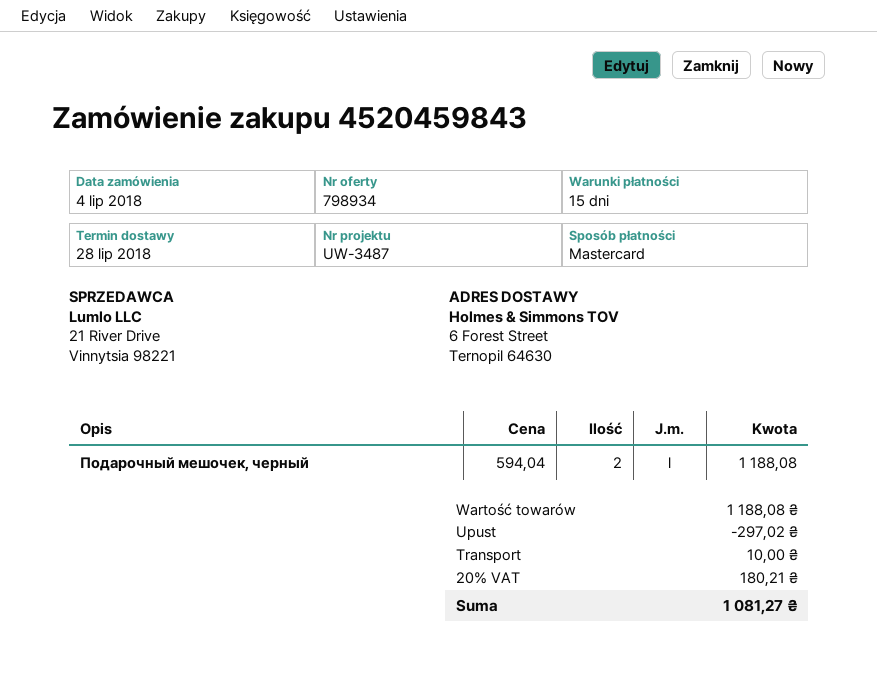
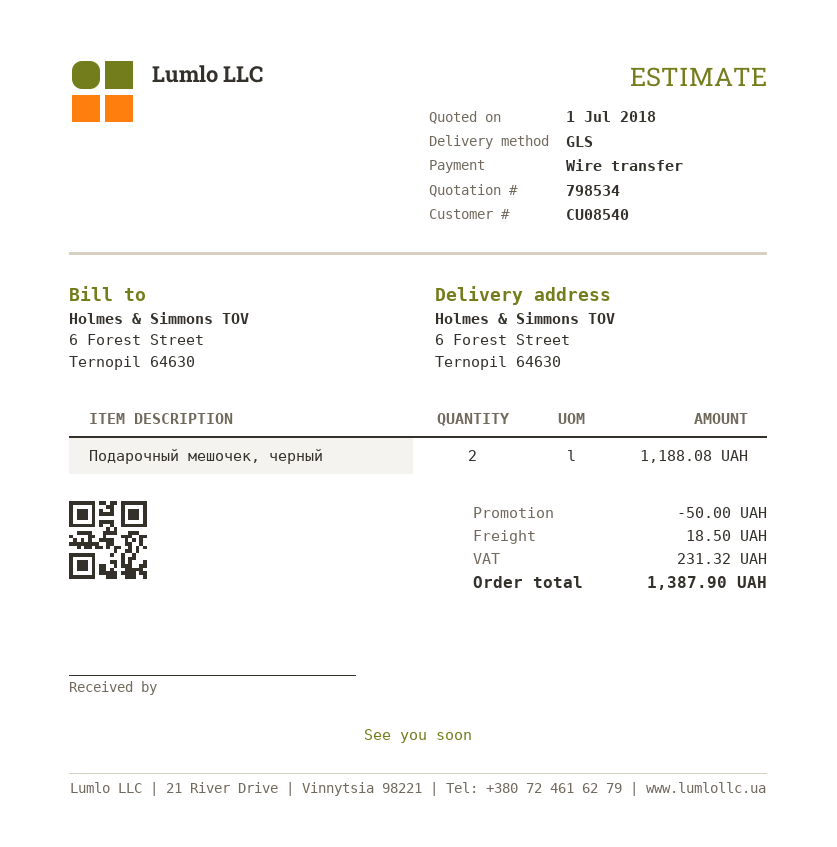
quote number: 798934 -> 798534
payment method: Mastercard -> bank transfer
discount: 297.02 -> 50.00
shipping: 10.00 -> 18.50
tax: 180.21 -> 231.32
total: 1081.27 -> 1387.90

